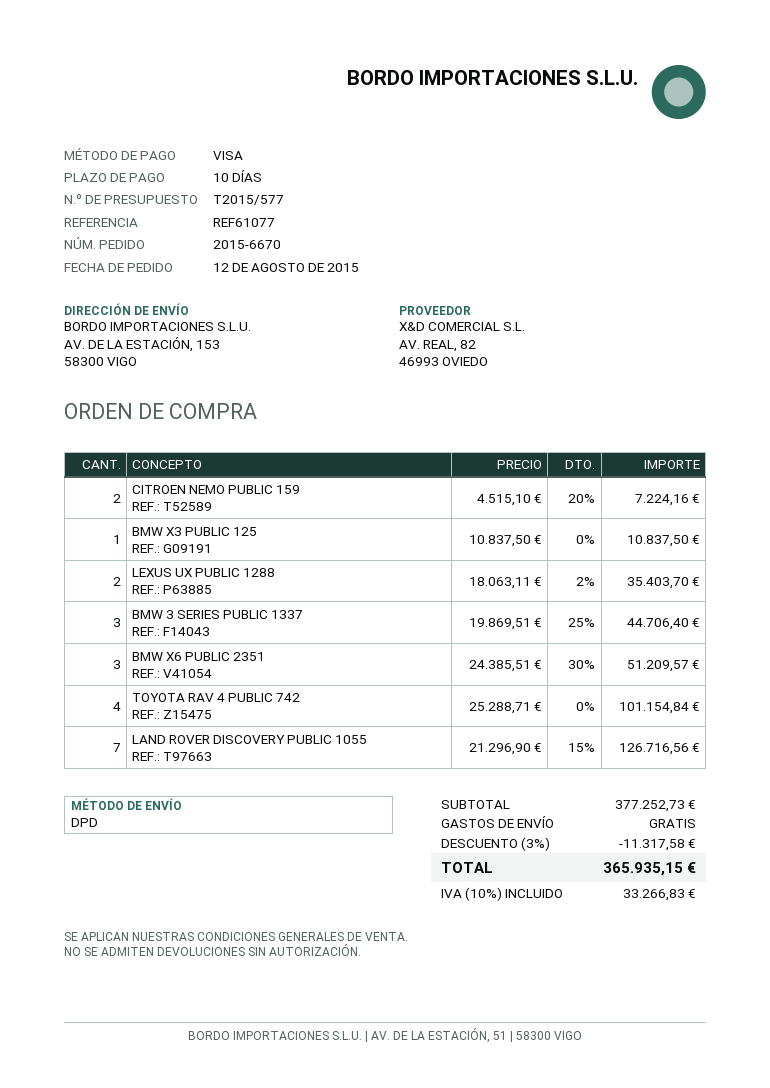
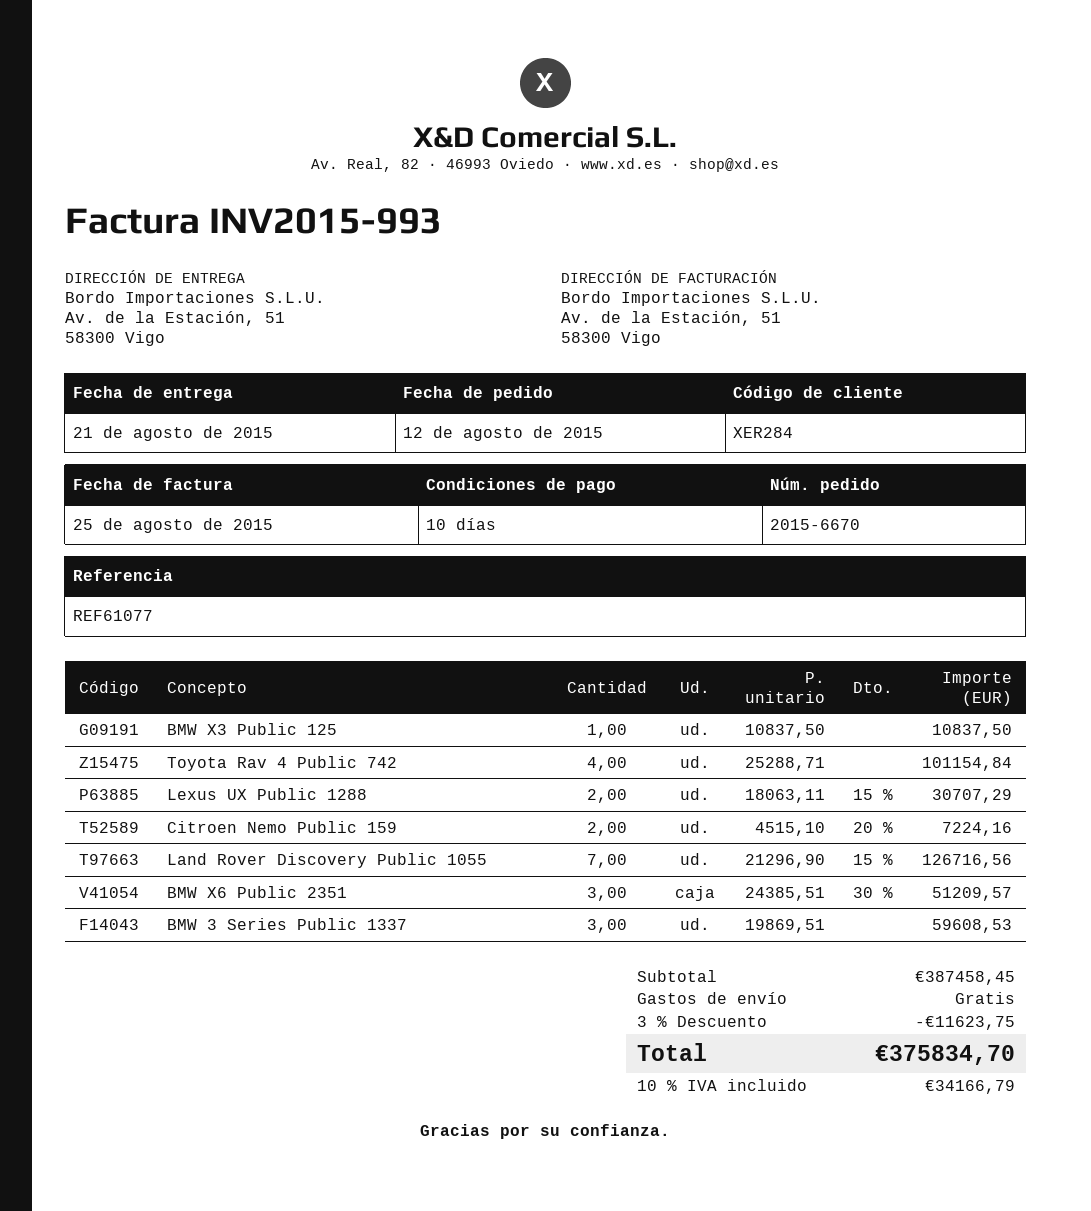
ship to: AV. DE LA ESTACIÓN, 153, 58300 VIGO -> Av. de la Estación, 51, 58300 Vigo
LEXUS UX PUBLIC 1288: 2 x 18063.11 - 2% = 35403.70 -> 2 x 18063.11 - 15% = 30707.29
BMW 3 SERIES PUBLIC 1337: 3 x 19869.51 - 25% = 44706.40 -> 3 x 19869.51 = 59608.53
subtotal: 377252.73 -> 387458.45
discount: 3% = 11317.58 -> 3% = 11623.75
tax: 10% = 33266.83 -> 10% = 34166.79
total: 365935.15 -> 375834.70

